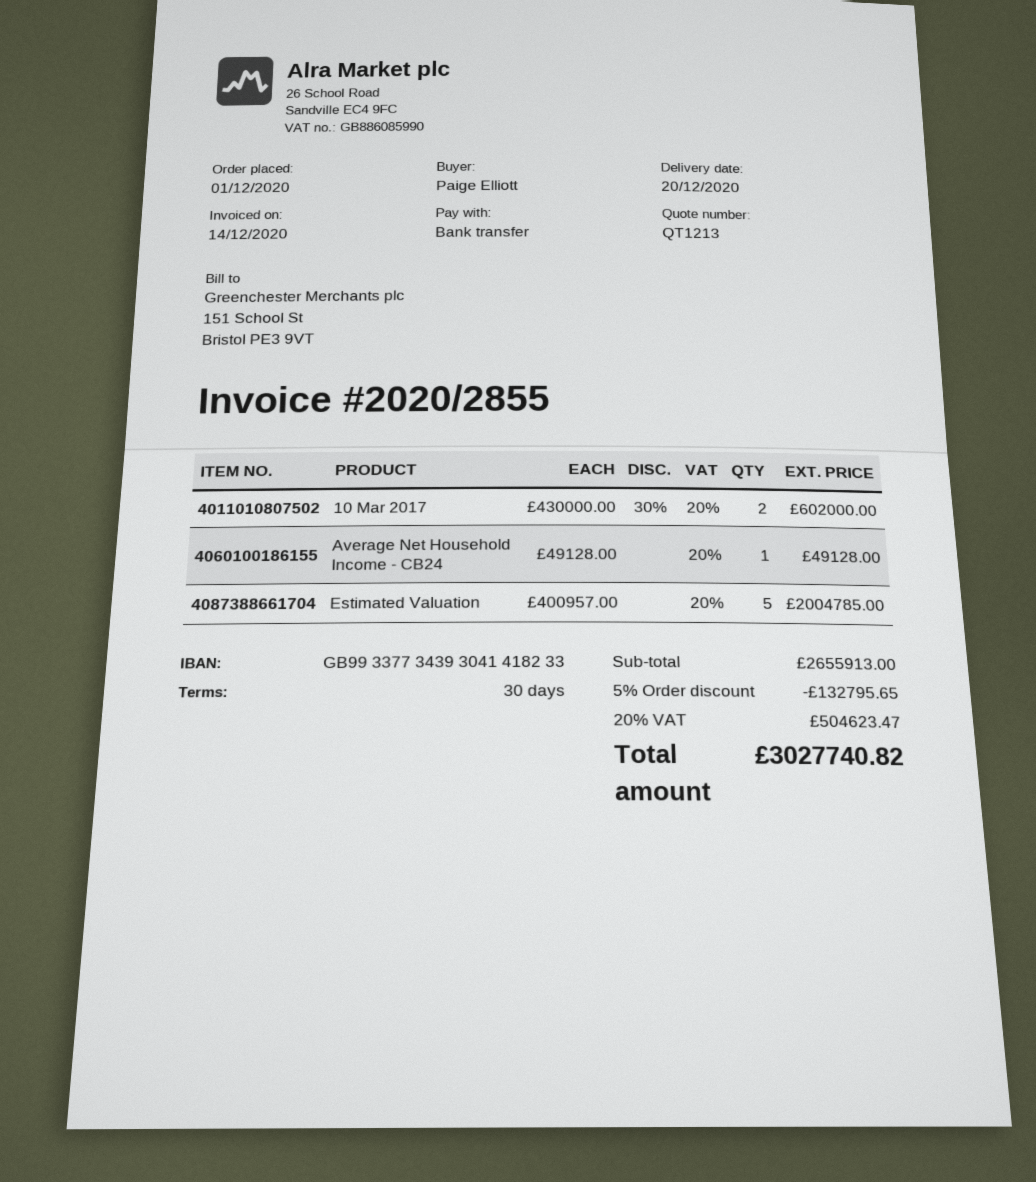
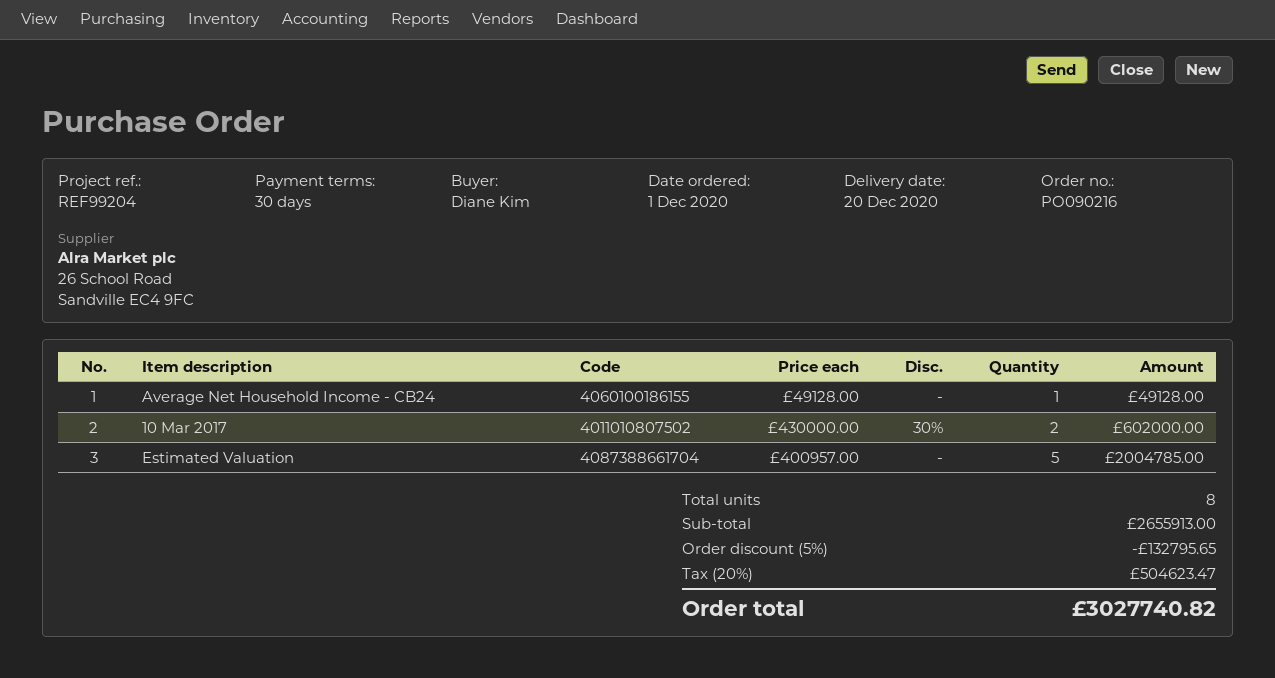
ordered by: Paige Elliott -> Diane Kim

